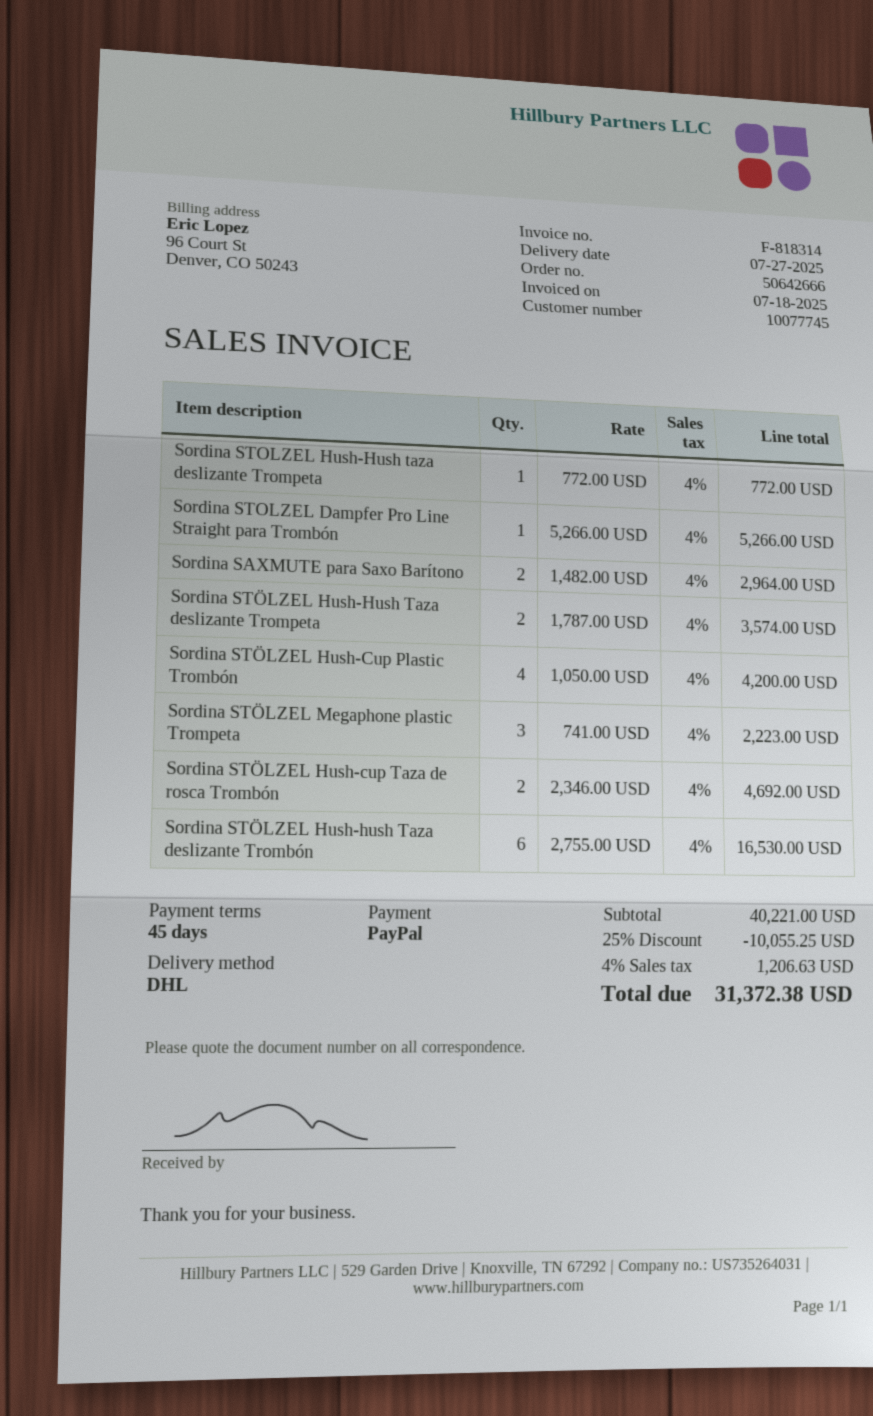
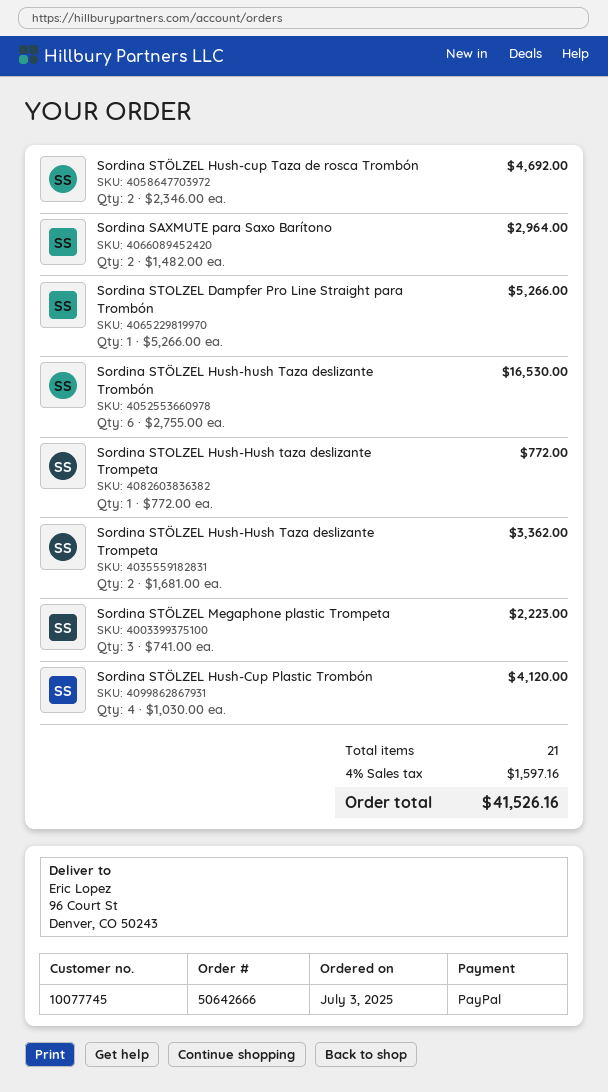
Sordina STÖLZEL Hush-Hush Taza deslizante Trompeta: 2 x 1787.00 = 3574.00 -> 2 x 1681.00 = 3362.00
Sordina STÖLZEL Hush-Cup Plastic Trombón: 4 x 1050.00 = 4200.00 -> 4 x 1030.00 = 4120.00
discount: 25% = 10055.25 -> none
tax: 4% = 1206.63 -> 4% = 1597.16
total: 31372.38 -> 41526.16

